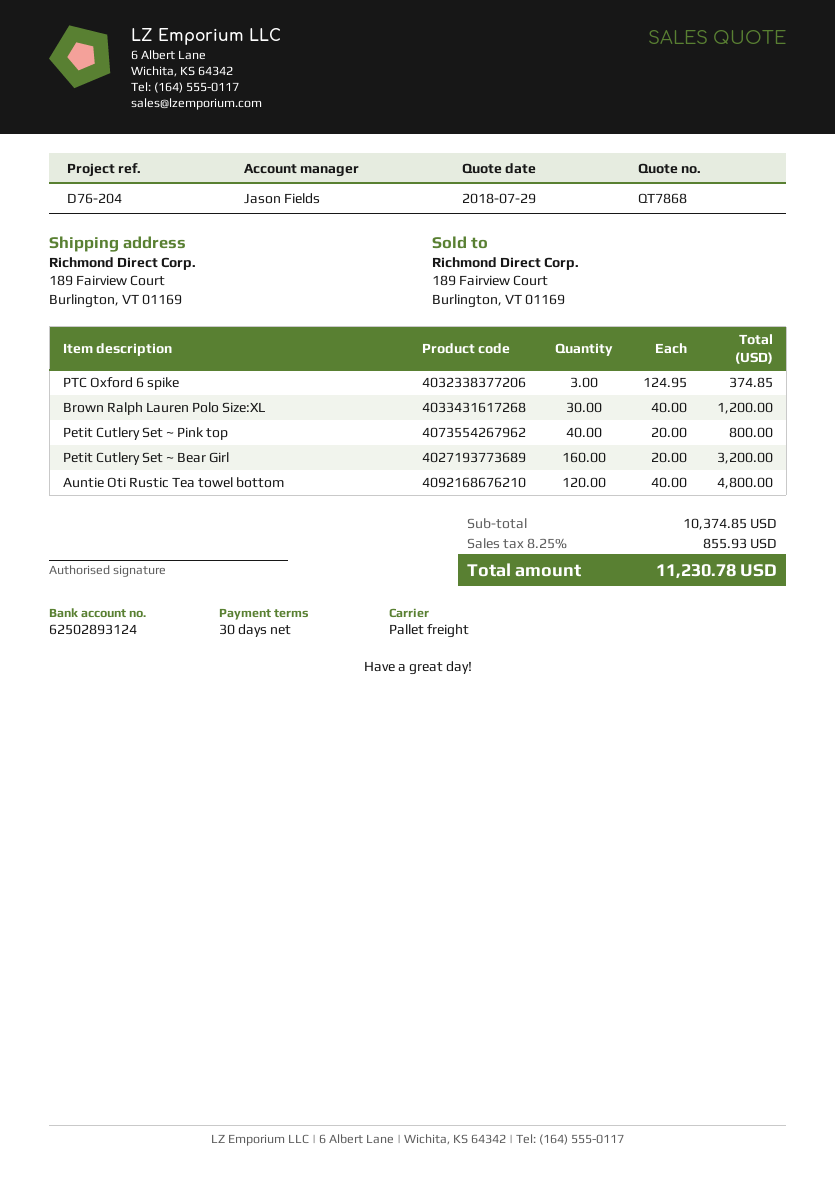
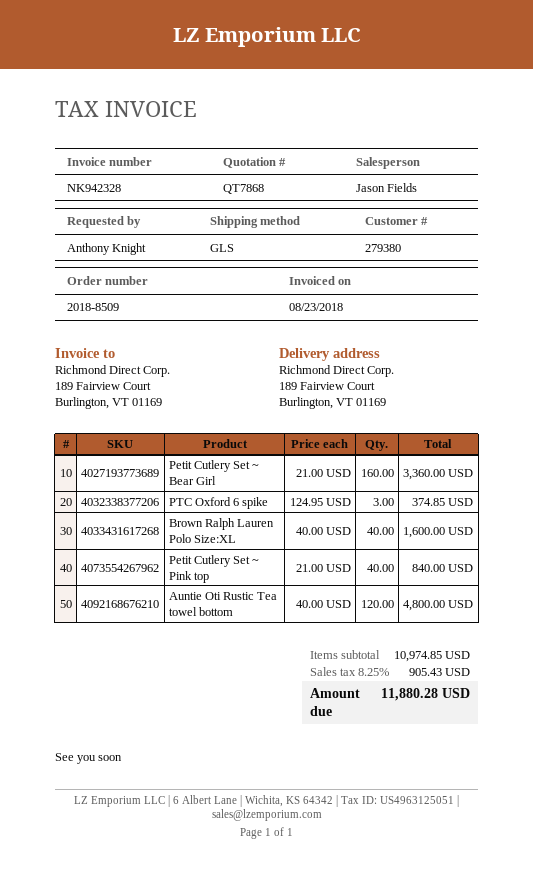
shipping method: pallet freight -> GLS
Brown Ralph Lauren Polo Size:XL: 30 x 40.00 = 1200.00 -> 40 x 40.00 = 1600.00
Petit Cutlery Set ~ Pink top: 40 x 20.00 = 800.00 -> 40 x 21.00 = 840.00
Petit Cutlery Set ~ Bear Girl: 160 x 20.00 = 3200.00 -> 160 x 21.00 = 3360.00
subtotal: 10374.85 -> 10974.85
tax: 8.25% = 855.93 -> 8.25% = 905.43
total: 11230.78 -> 11880.28

